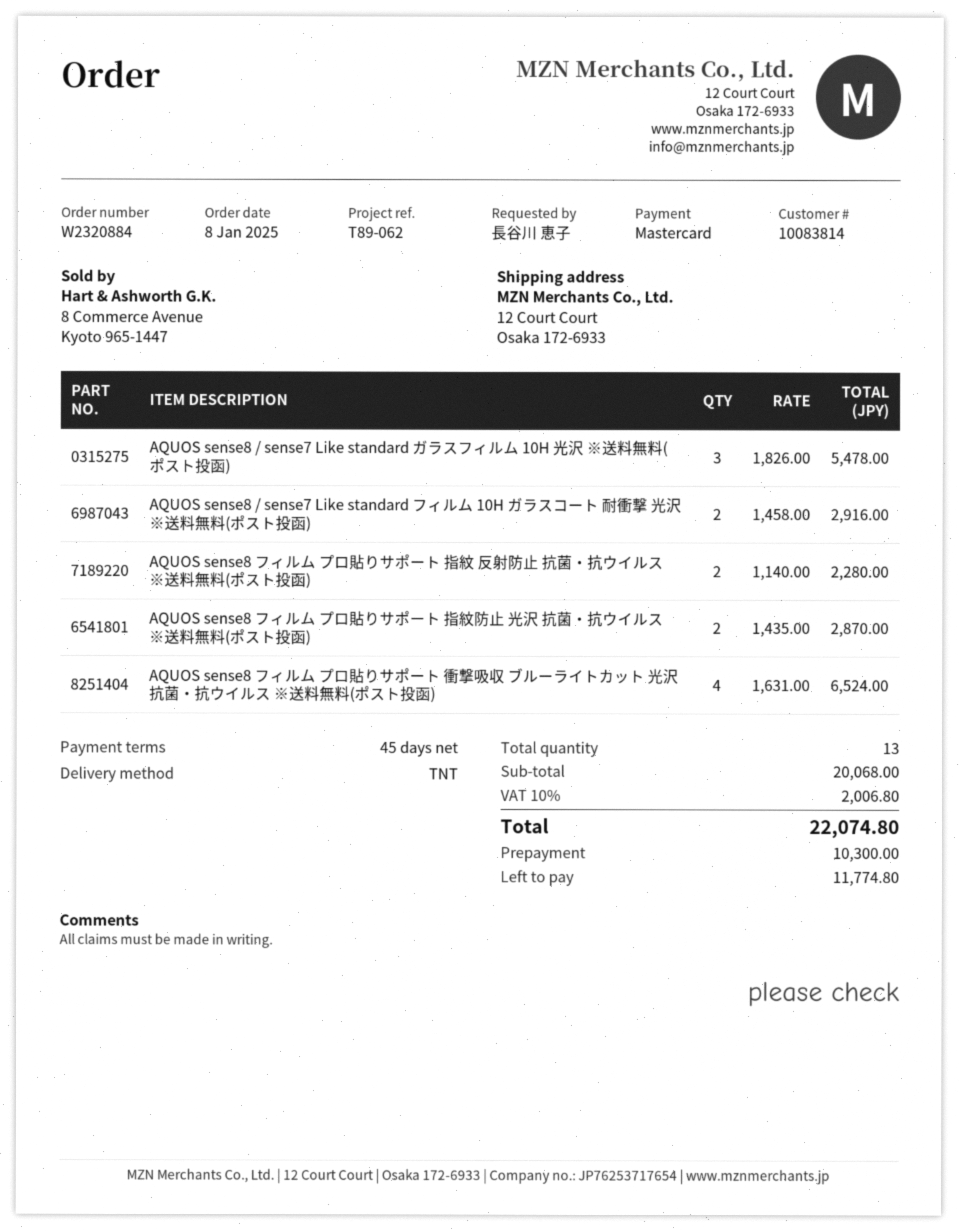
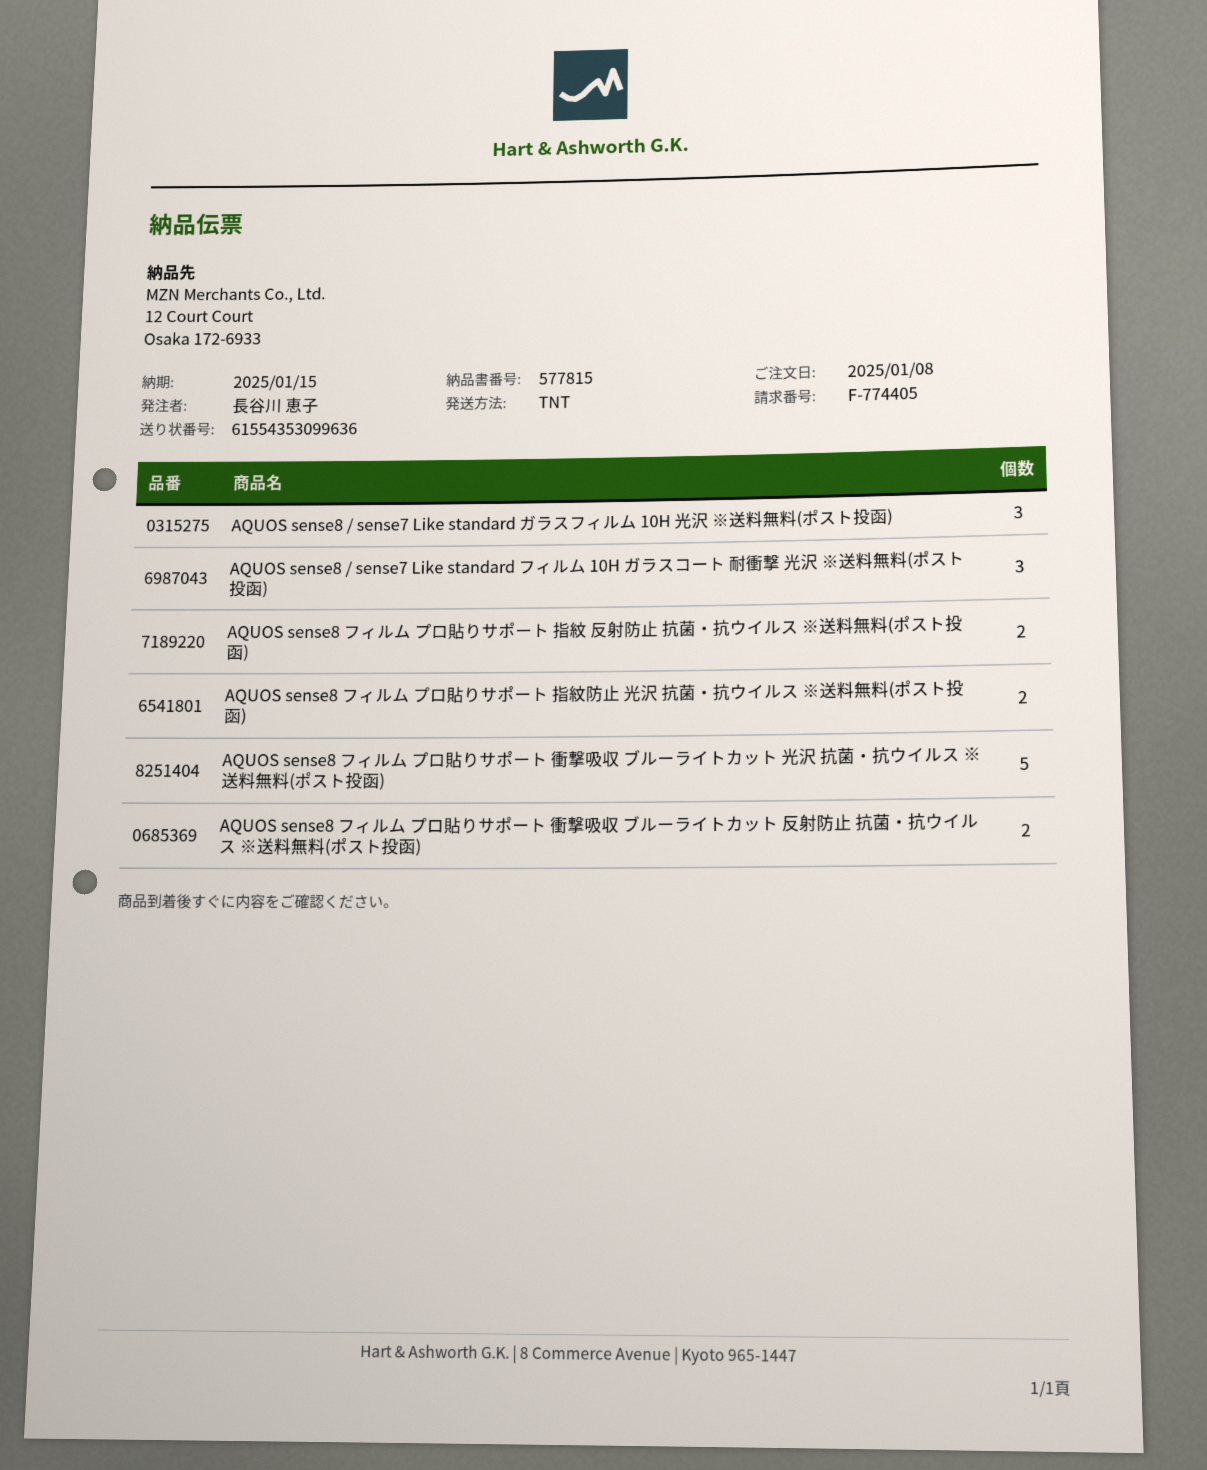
AQUOS sense8 / sense7 Like standard フィルム 10H ガラスコート 耐衝撃 光沢 ※送料無料(ポスト投函): 2 -> 3
AQUOS sense8 フィルム プロ貼りサポート 衝撃吸収 ブルーライトカット 光沢 抗菌・抗ウイルス ※送料無料(ポスト投函): 4 -> 5
AQUOS sense8 フィルム プロ貼りサポート 衝撃吸収 ブルーライトカット 反射防止 抗菌・抗ウイルス ※送料無料(ポスト投函): none -> 2

